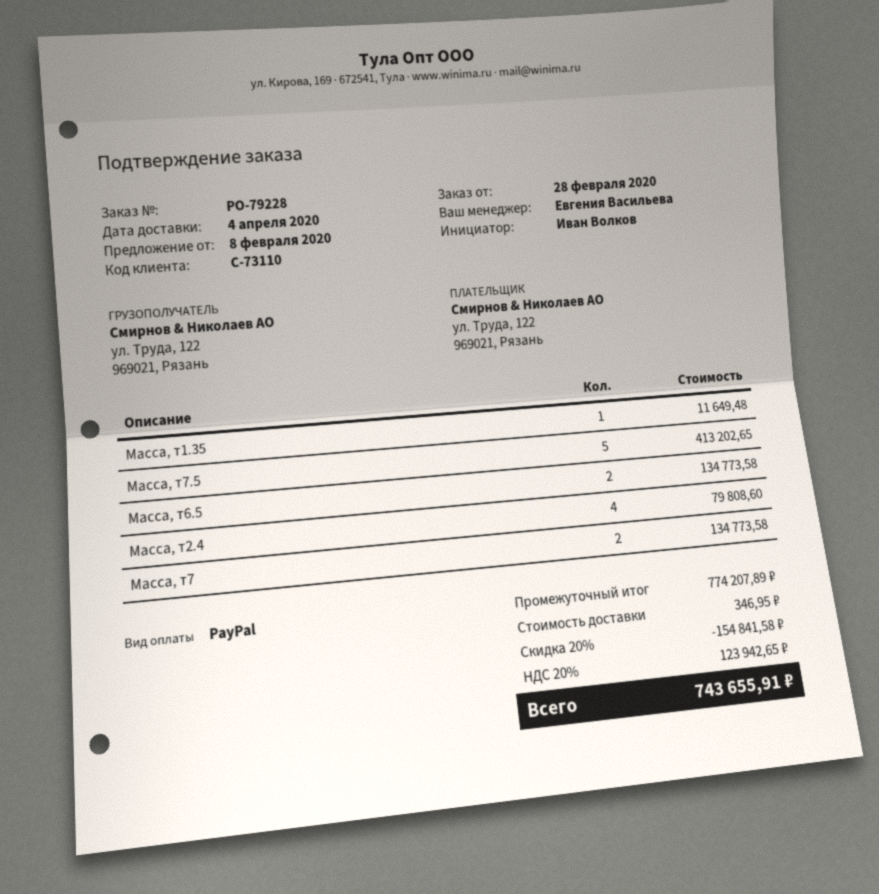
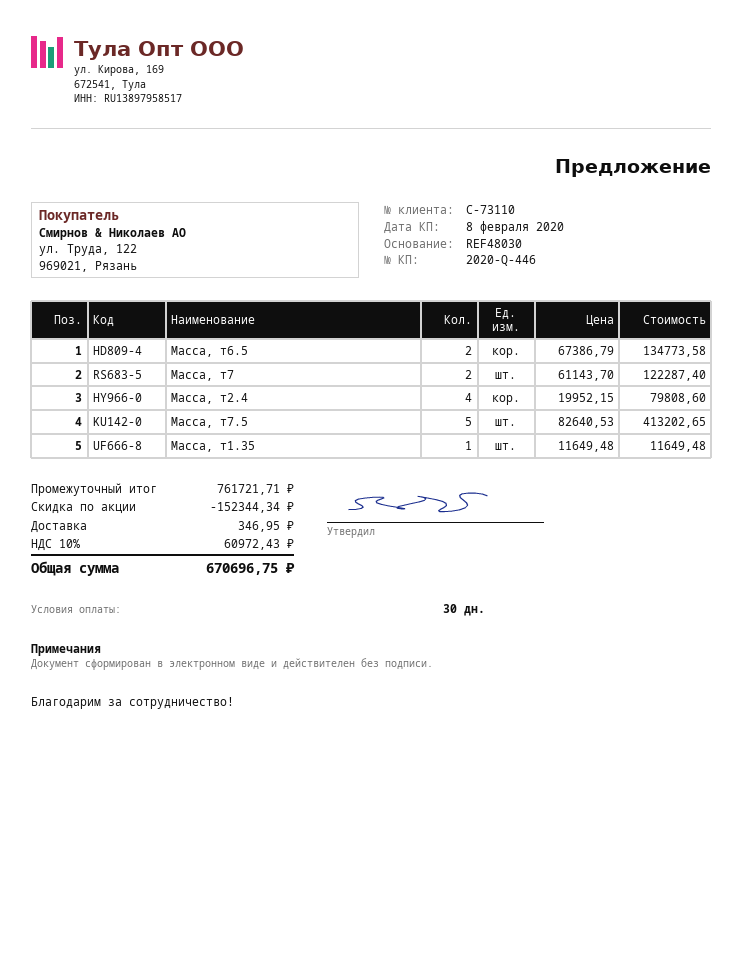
Масса, т7: 2 for 134773.58 -> 2 for 122287.40
subtotal: 774207.89 -> 761721.71
discount: 154841.58 -> 152344.34
tax: 20% = 123942.65 -> 10% = 60972.43
total: 743655.91 -> 670696.75

